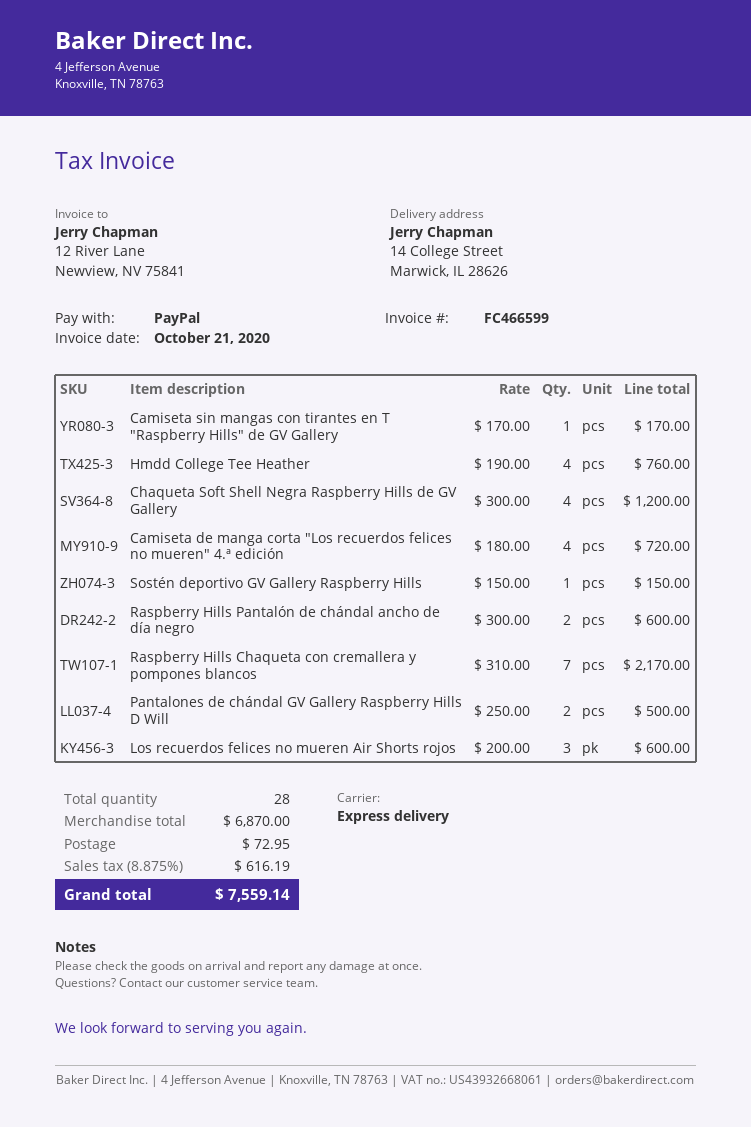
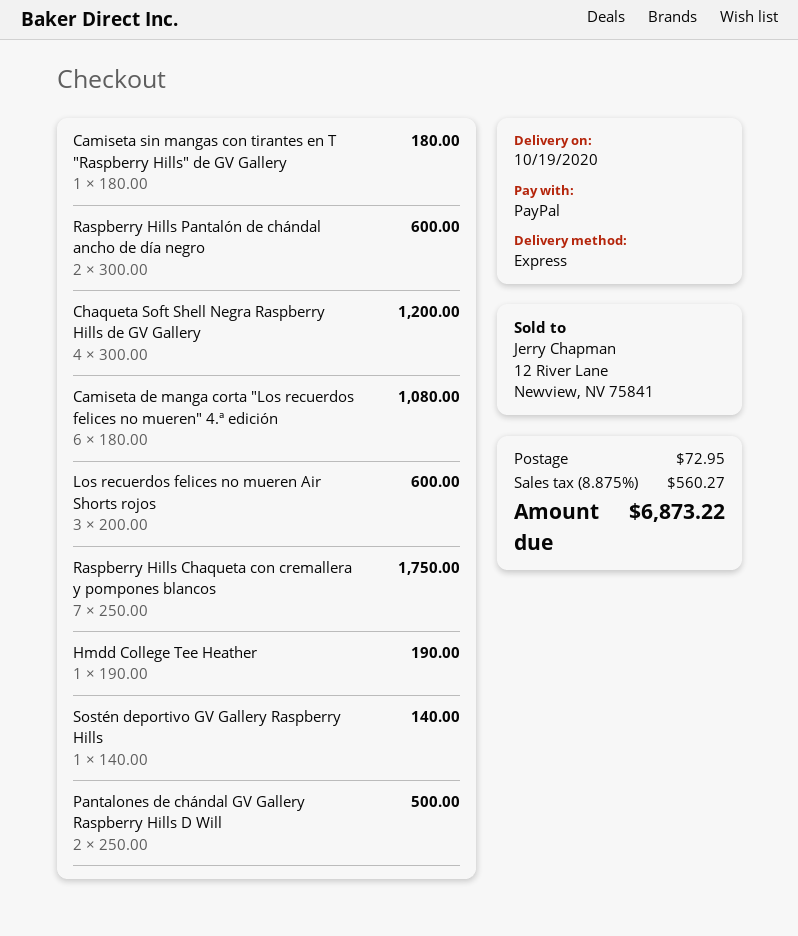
Camiseta sin mangas con tirantes en T "Raspberry Hills" de GV Gallery: 1 x 170.00 = 170.00 -> 1 x 180.00 = 180.00
Hmdd College Tee Heather: 4 x 190.00 = 760.00 -> 1 x 190.00 = 190.00
Camiseta de manga corta "Los recuerdos felices no mueren" 4.ª edición: 4 x 180.00 = 720.00 -> 6 x 180.00 = 1080.00
Sostén deportivo GV Gallery Raspberry Hills: 1 x 150.00 = 150.00 -> 1 x 140.00 = 140.00
Raspberry Hills Chaqueta con cremallera y pompones blancos: 7 x 310.00 = 2170.00 -> 7 x 250.00 = 1750.00
tax: 8.875% = 616.19 -> 8.875% = 560.27
total: 7559.14 -> 6873.22

